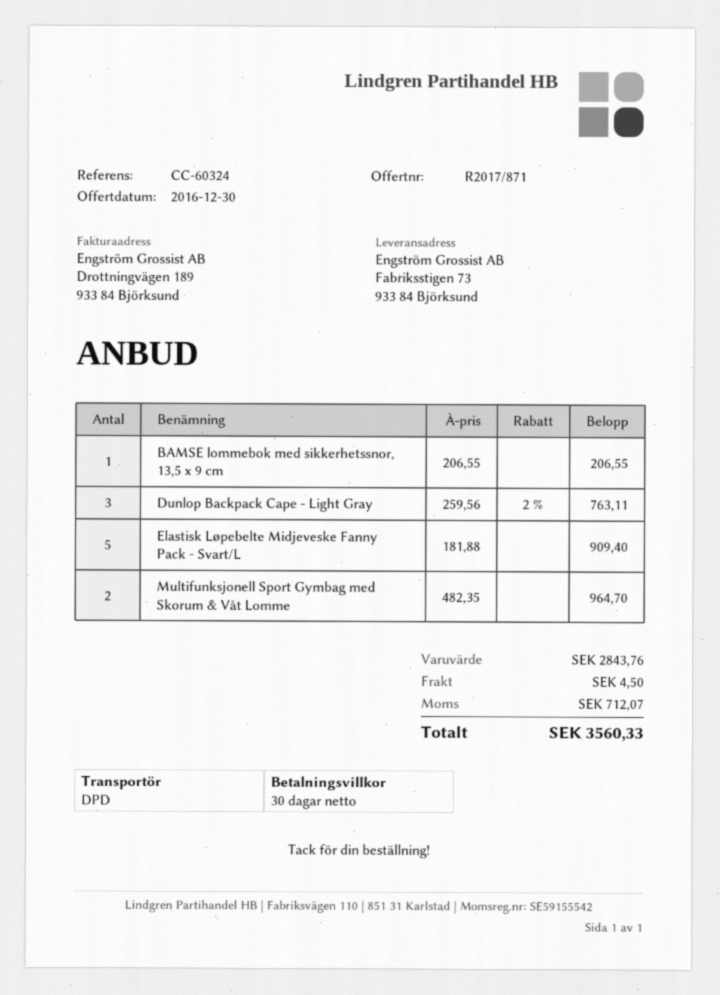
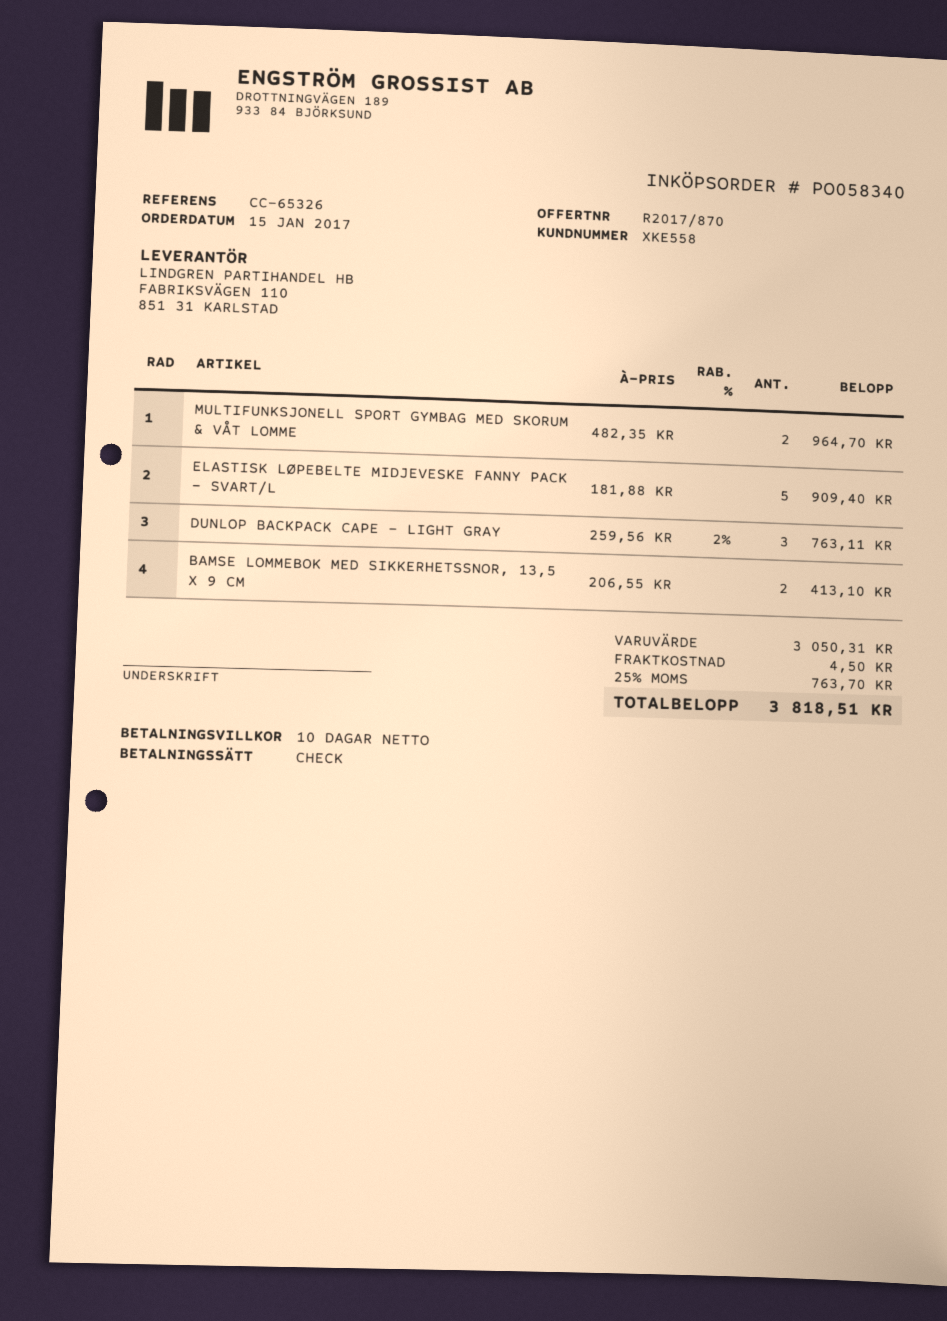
quote number: R2017/871 -> R2017/870
payment terms: 30 days -> 10 days
reference: CC-60324 -> CC-65326
BAMSE lommebok med sikkerhetssnor, 13,5 x 9 cm: 1 x 206.55 = 206.55 -> 2 x 206.55 = 413.10
subtotal: 2843.76 -> 3050.31
tax: 712.07 -> 763.70
total: 3560.33 -> 3818.51

